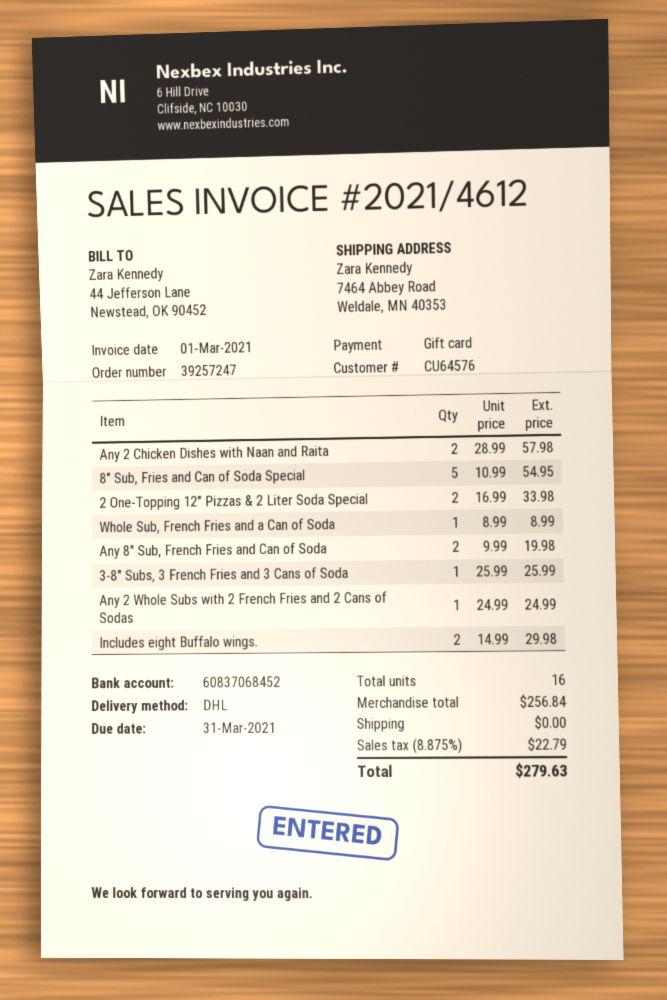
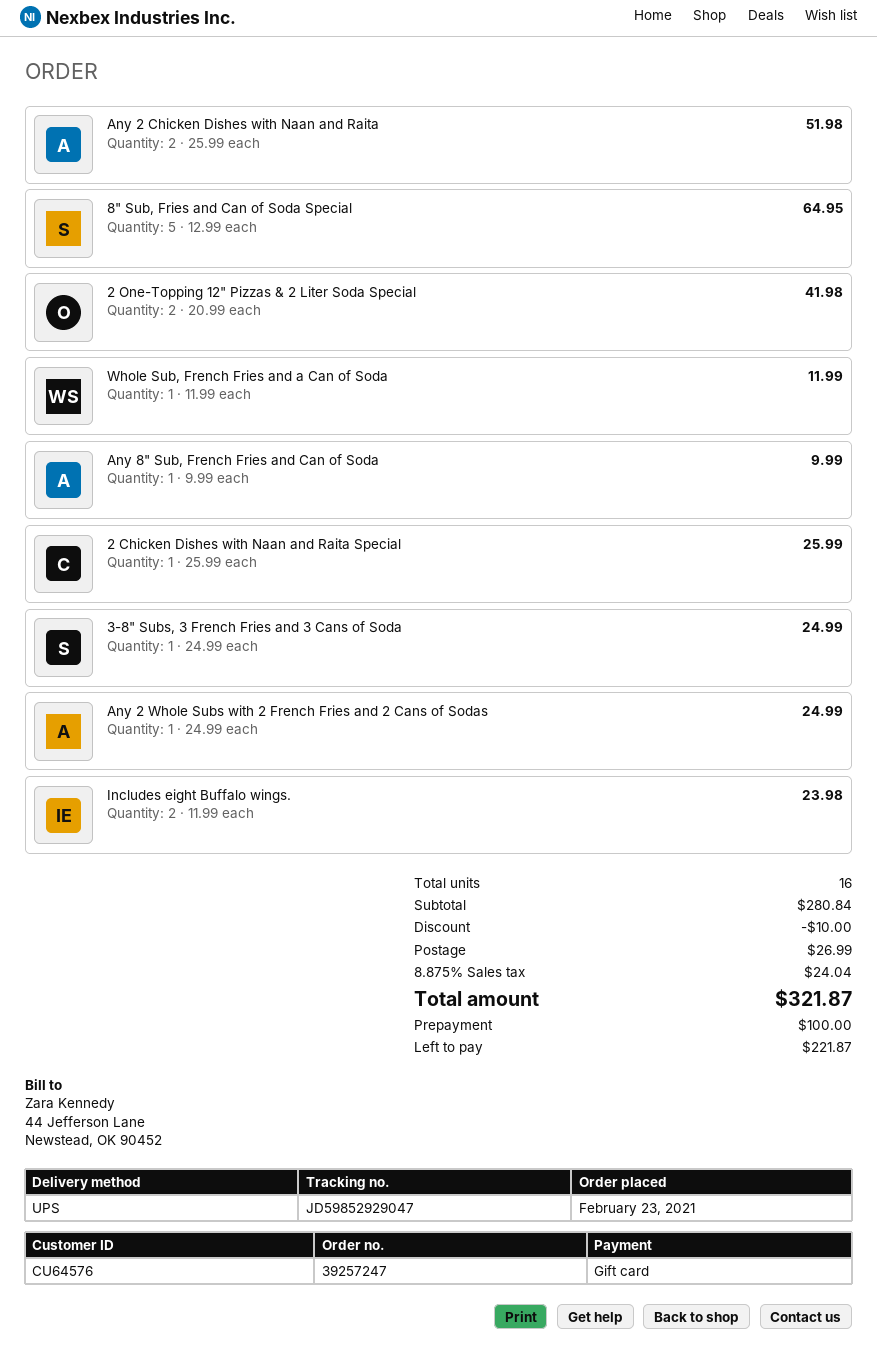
shipping method: DHL -> UPS
Any 2 Chicken Dishes with Naan and Raita: 2 x 28.99 = 57.98 -> 2 x 25.99 = 51.98
8" Sub, Fries and Can of Soda Special: 5 x 10.99 = 54.95 -> 5 x 12.99 = 64.95
2 One-Topping 12" Pizzas & 2 Liter Soda Special: 2 x 16.99 = 33.98 -> 2 x 20.99 = 41.98
Whole Sub, French Fries and a Can of Soda: 1 x 8.99 = 8.99 -> 1 x 11.99 = 11.99
Any 8" Sub, French Fries and Can of Soda: 2 x 9.99 = 19.98 -> 1 x 9.99 = 9.99
3-8" Subs, 3 French Fries and 3 Cans of Soda: 1 x 25.99 = 25.99 -> 1 x 24.99 = 24.99
Includes eight Buffalo wings.: 2 x 14.99 = 29.98 -> 2 x 11.99 = 23.98
2 Chicken Dishes with Naan and Raita Special: none -> 1 x 25.99 = 25.99
subtotal: 256.84 -> 280.84
discount: none -> 10.00
shipping: 0.00 -> 26.99
tax: 8.875% = 22.79 -> 8.875% = 24.04
total: 279.63 -> 321.87

